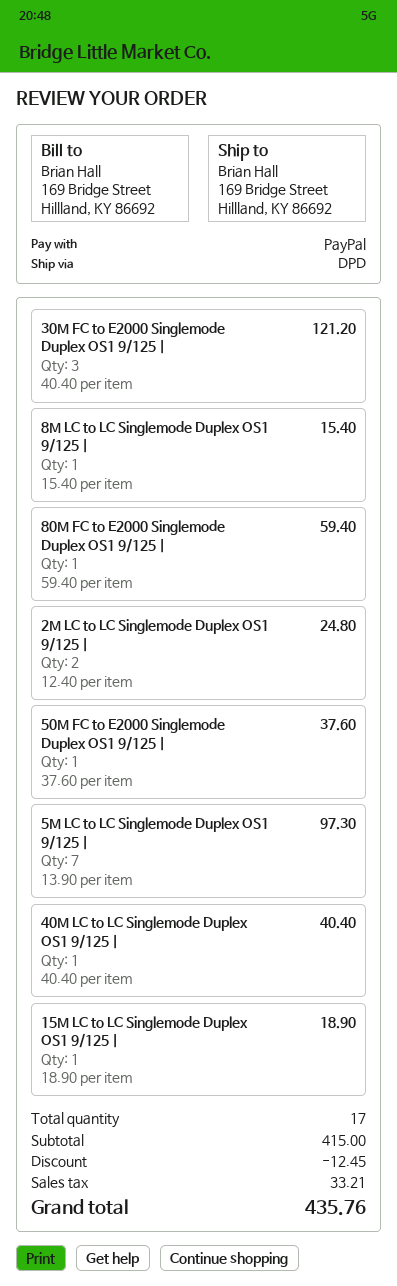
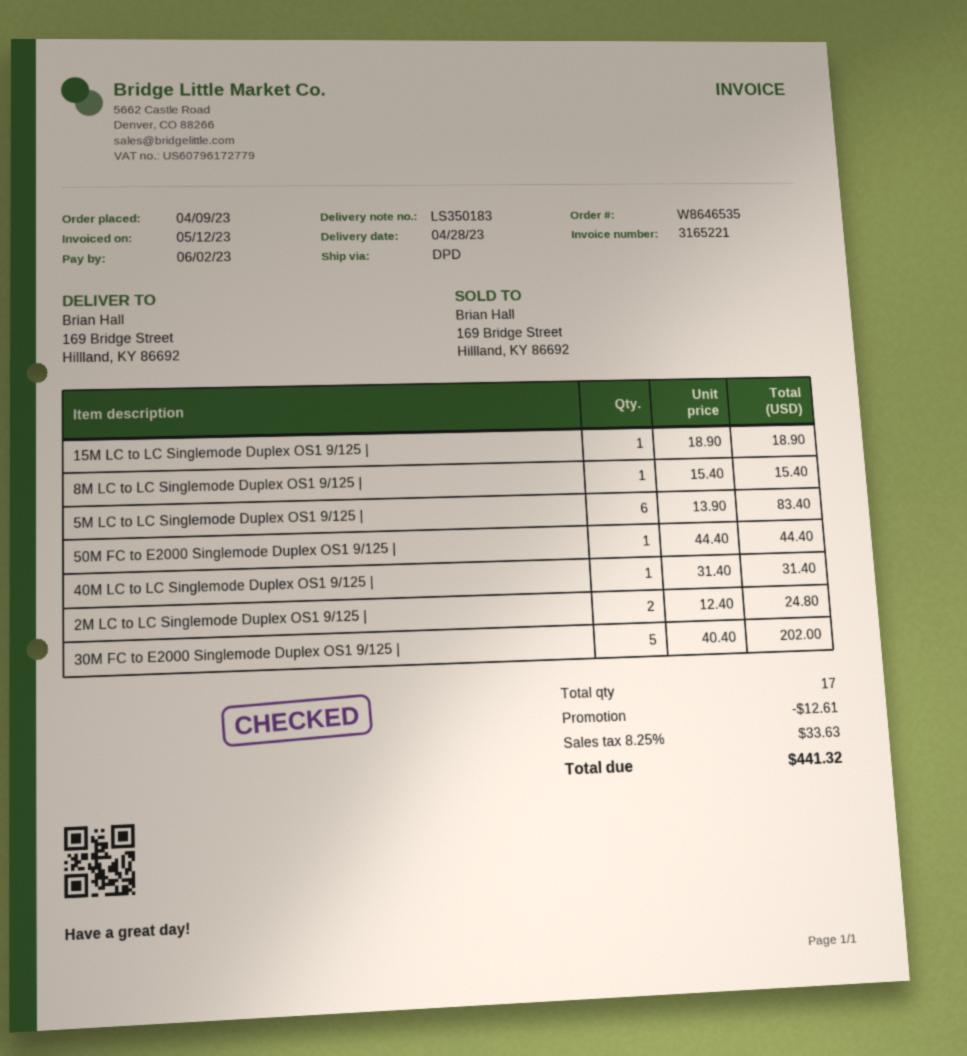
30M FC to E2000 Singlemode Duplex OS1 9/125 |: 3 x 40.40 = 121.20 -> 5 x 40.40 = 202.00
80M FC to E2000 Singlemode Duplex OS1 9/125 |: 1 x 59.40 = 59.40 -> none
50M FC to E2000 Singlemode Duplex OS1 9/125 |: 1 x 37.60 = 37.60 -> 1 x 44.40 = 44.40
5M LC to LC Singlemode Duplex OS1 9/125 |: 7 x 13.90 = 97.30 -> 6 x 13.90 = 83.40
40M LC to LC Singlemode Duplex OS1 9/125 |: 1 x 40.40 = 40.40 -> 1 x 31.40 = 31.40
discount: 12.45 -> 12.61
tax: 33.21 -> 33.63
total: 435.76 -> 441.32

